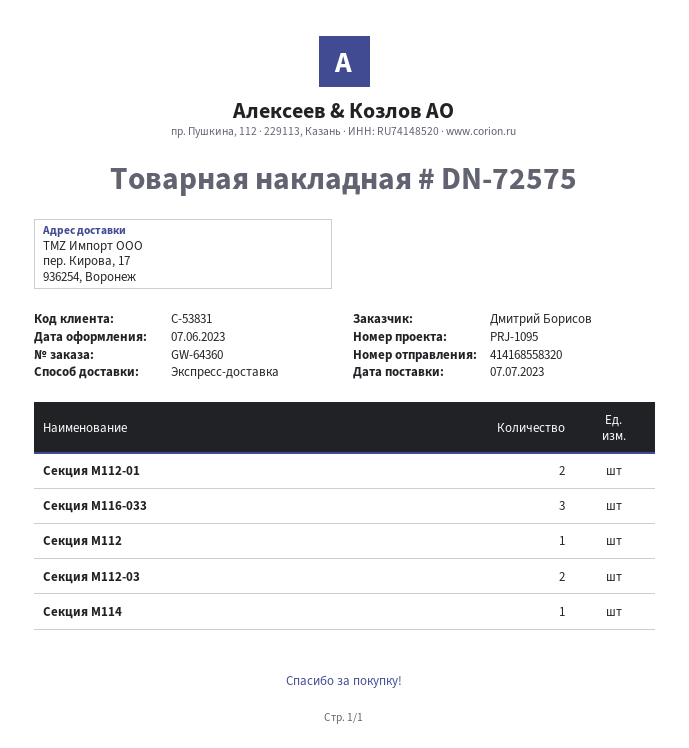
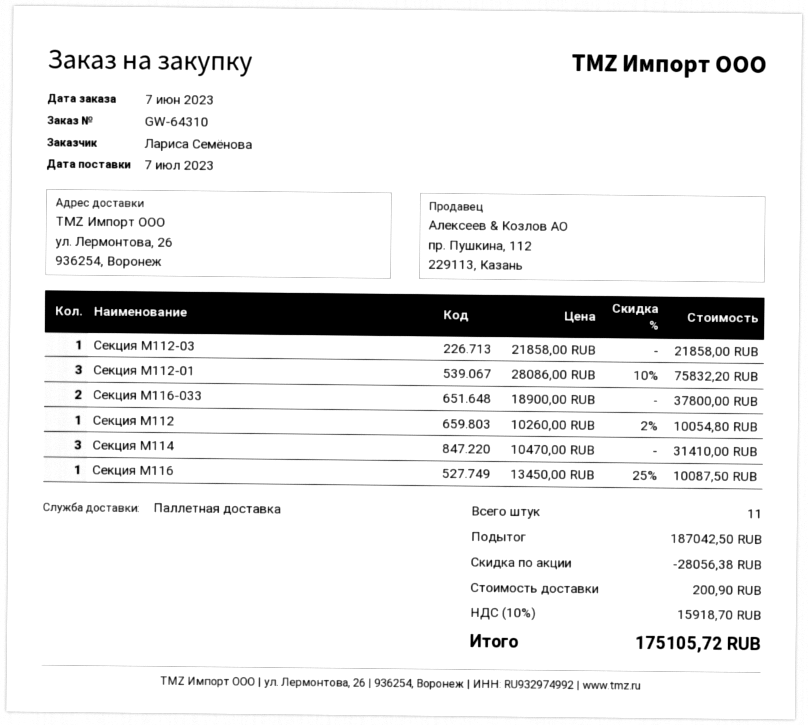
order number: GW-64360 -> GW-64310
ordered by: Дмитрий Борисов -> Лариса Семёнова
shipping method: express -> pallet freight
ship to: пер. Кирова, 17, 936254, Воронеж -> ул. Лермонтова, 26, 936254, Воронеж
Секция М112-01: 2 -> 3
Секция M116-033: 3 -> 2
Секция М112-03: 2 -> 1
Секция М114: 1 -> 3
Секция M116: none -> 1

